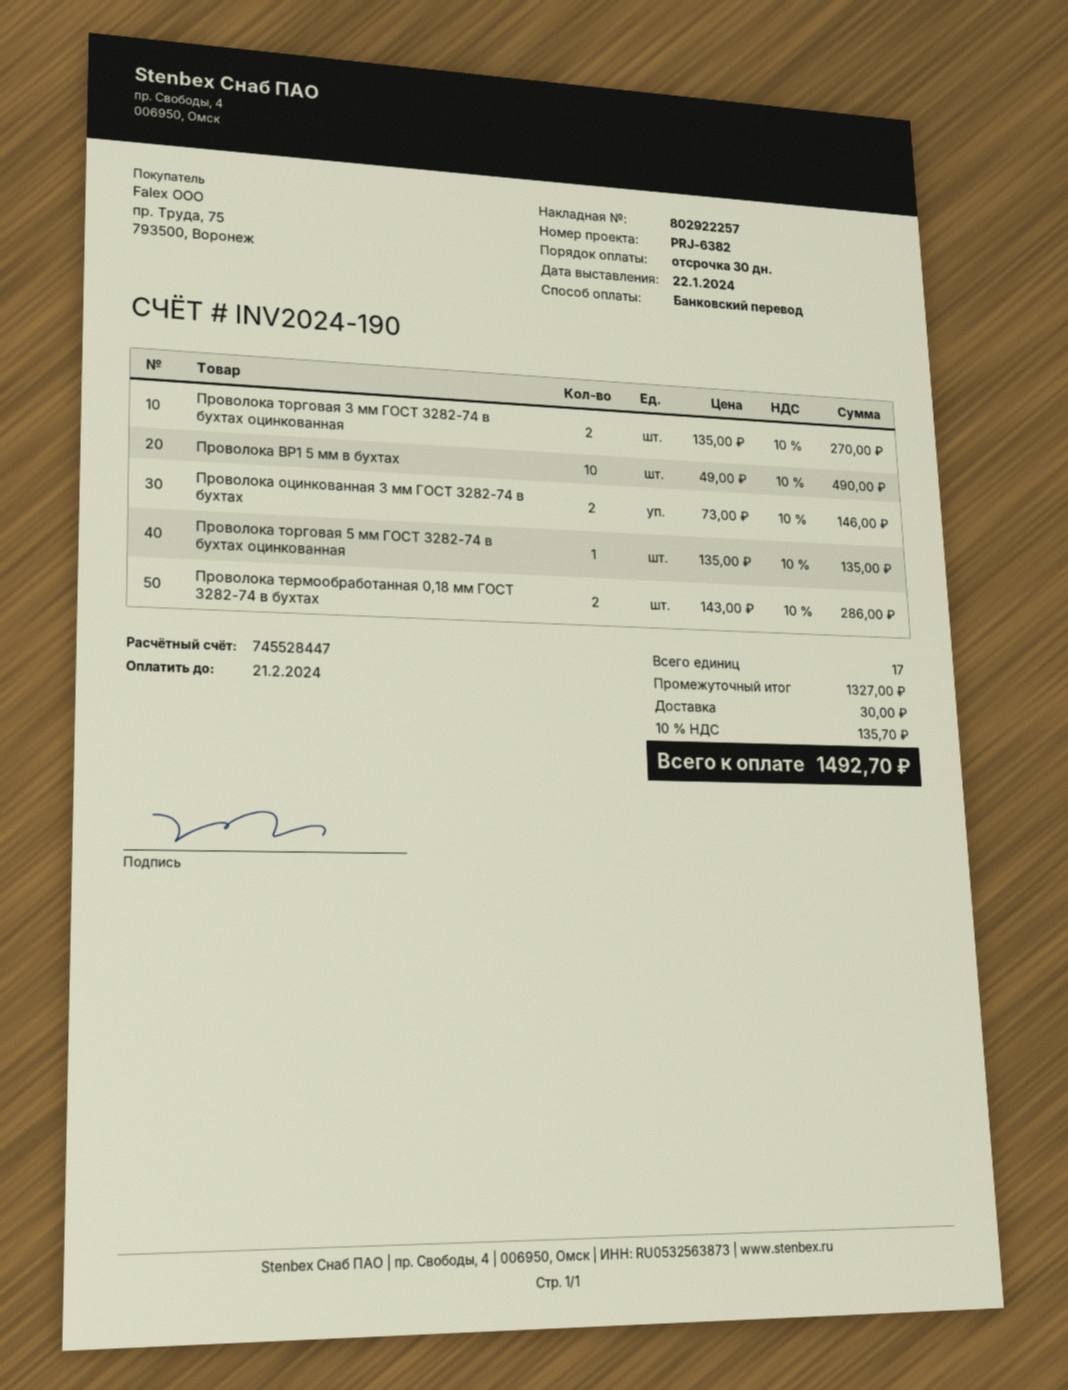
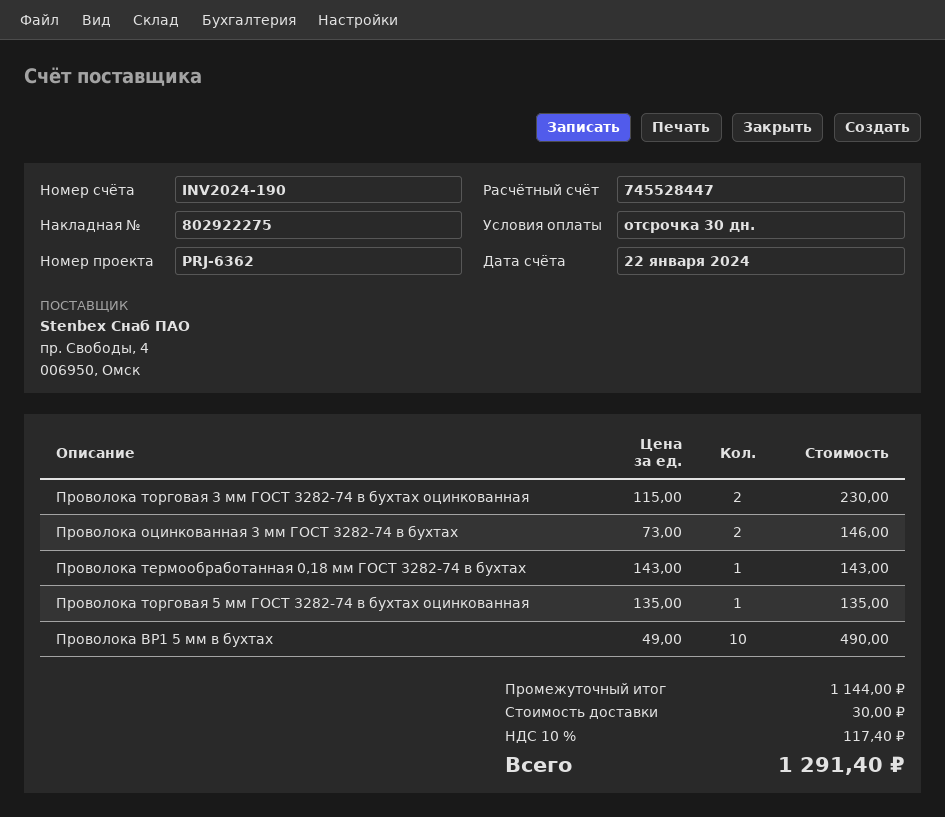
delivery note number: 802922257 -> 802922275
reference: PRJ-6382 -> PRJ-6362
Проволока торговая 3 мм ГОСТ 3282-74 в бухтах оцинкованная: 2 x 135.00 = 270.00 -> 2 x 115.00 = 230.00
Проволока термообработанная 0,18 мм ГОСТ 3282-74 в бухтах: 2 x 143.00 = 286.00 -> 1 x 143.00 = 143.00
subtotal: 1327.00 -> 1144.00
tax: 10% = 135.70 -> 10% = 117.40
total: 1492.70 -> 1291.40

